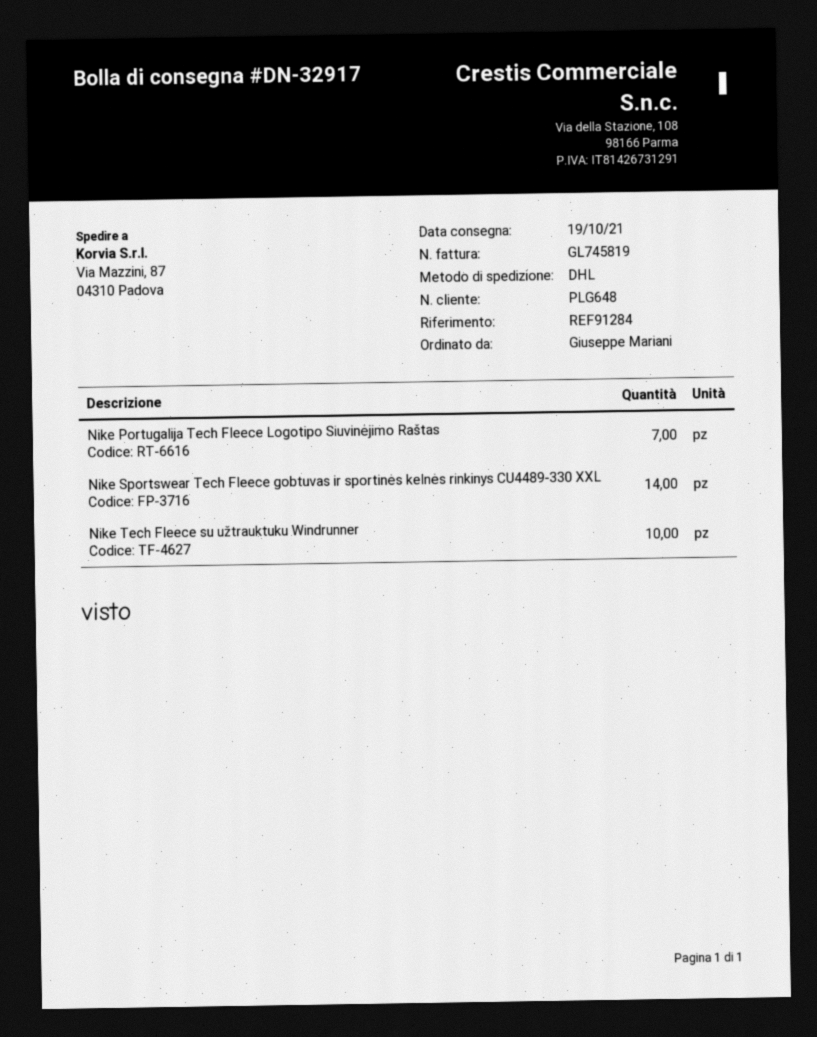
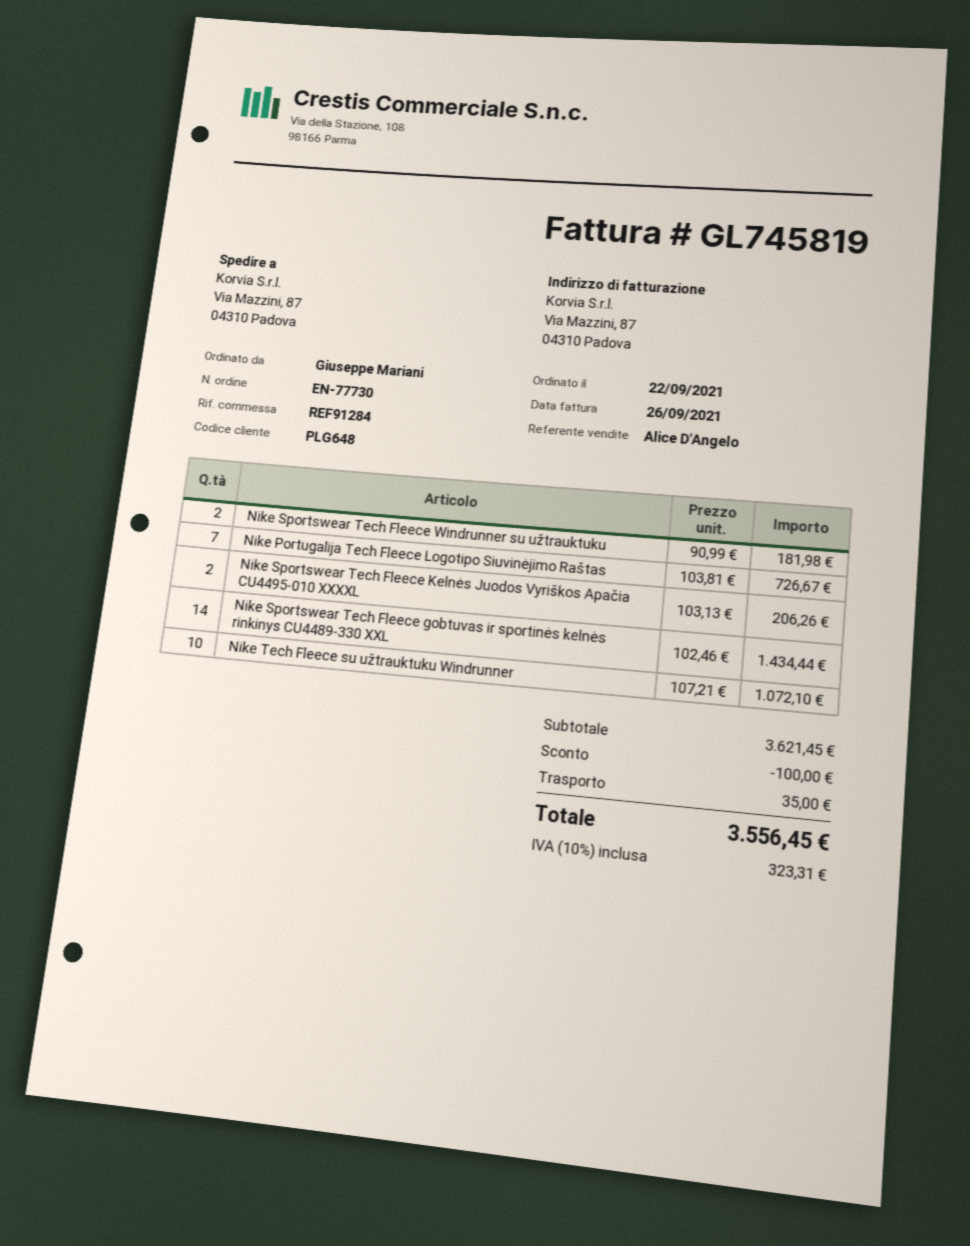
Nike Sportswear Tech Fleece Windrunner su užtrauktuku: none -> 2
Nike Sportswear Tech Fleece Kelnės Juodos Vyriškos Apačia CU4495-010 XXXXL: none -> 2

